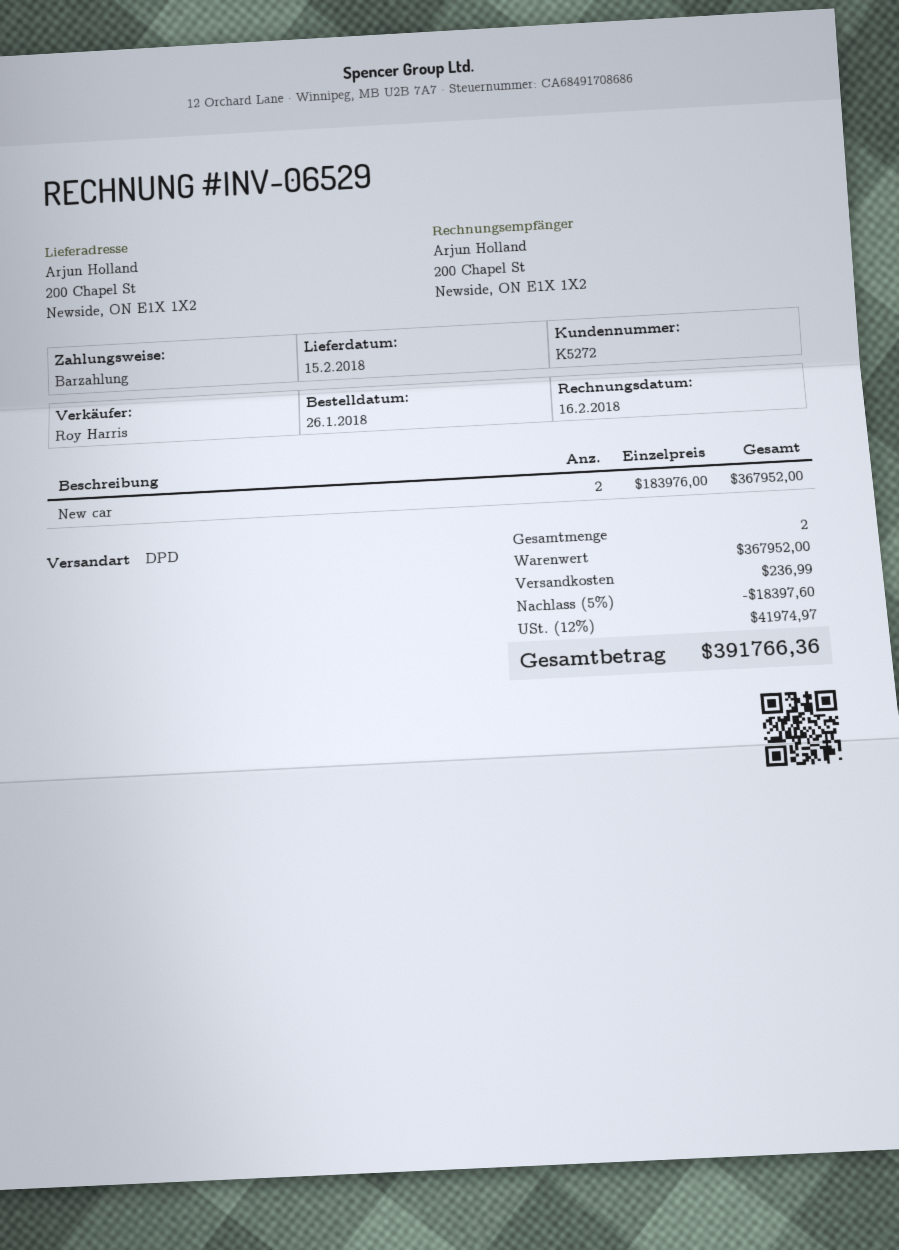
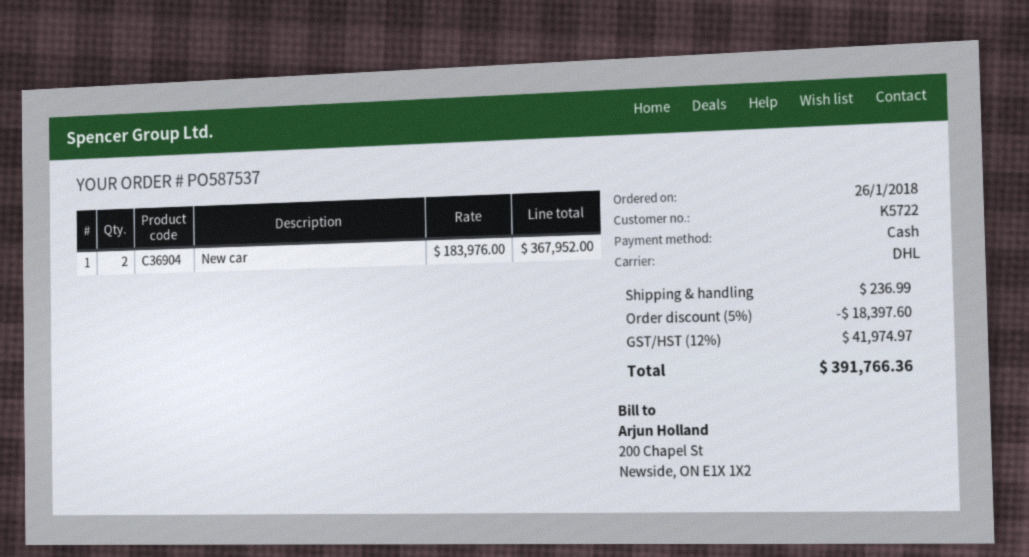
customer number: K5272 -> K5722
shipping method: DPD -> DHL

